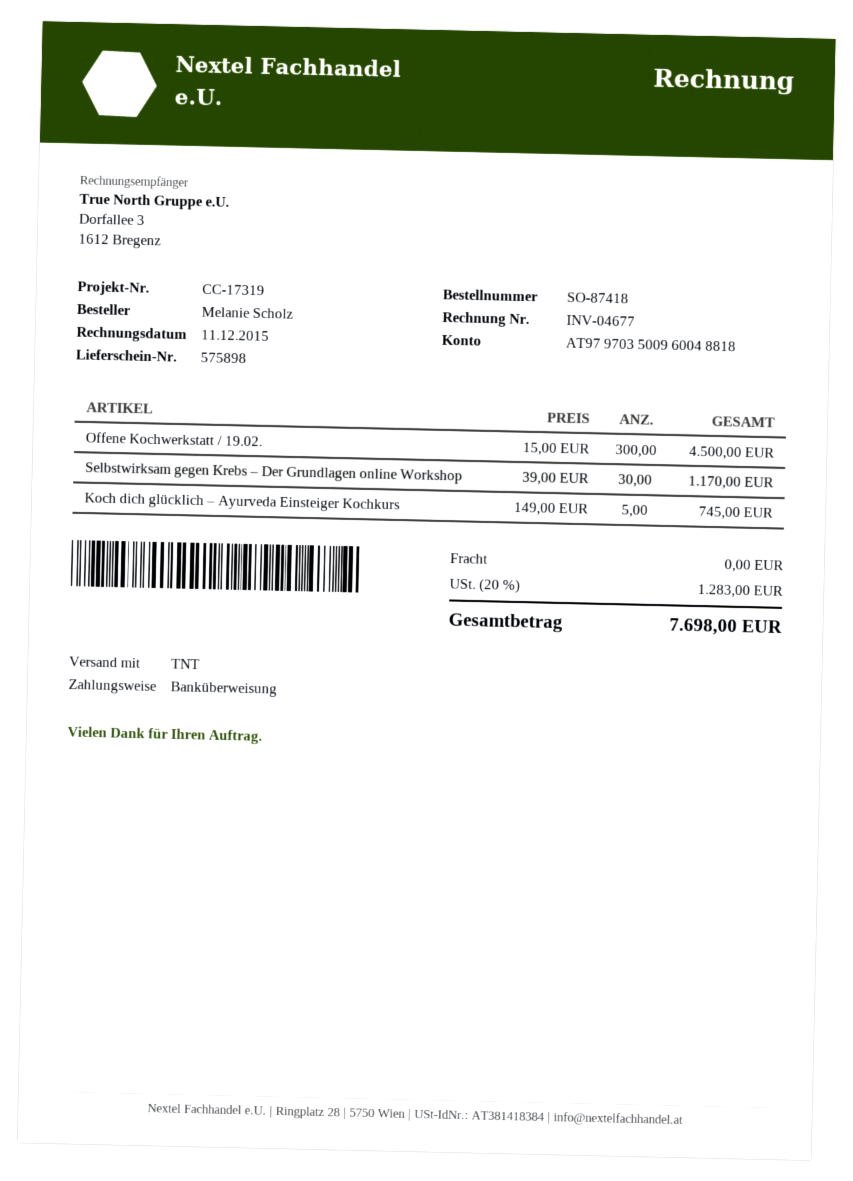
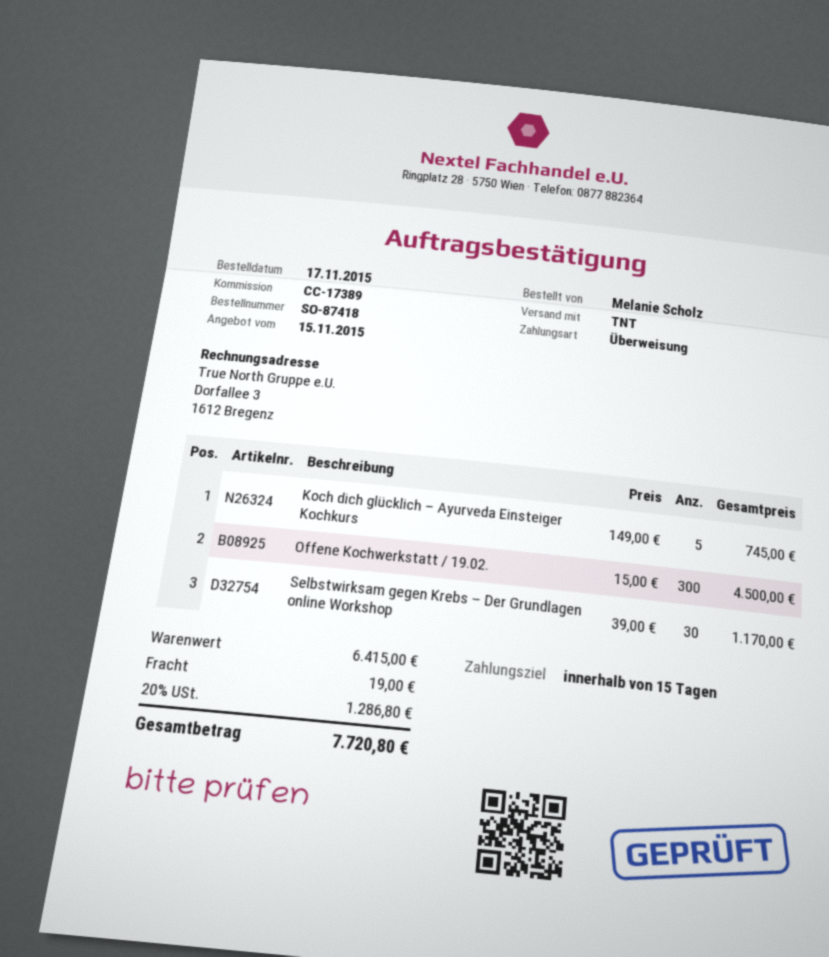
reference: CC-17319 -> CC-17389
shipping: 0.00 -> 19.00
tax: 20% = 1283.00 -> 20% = 1286.80
total: 7698.00 -> 7720.80

